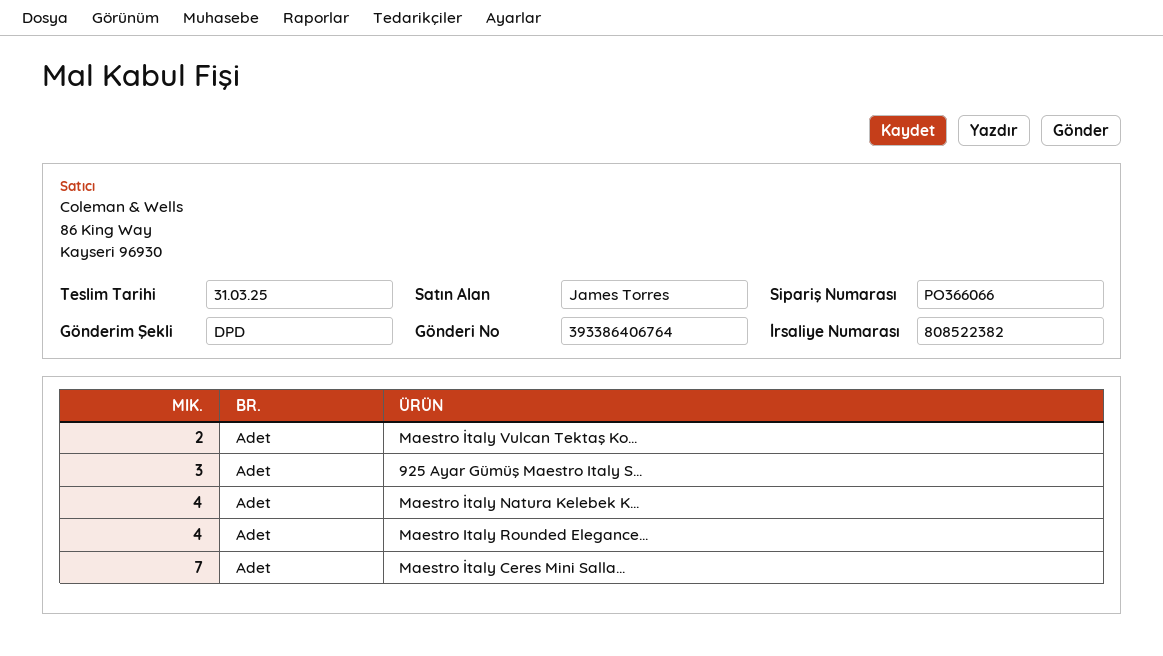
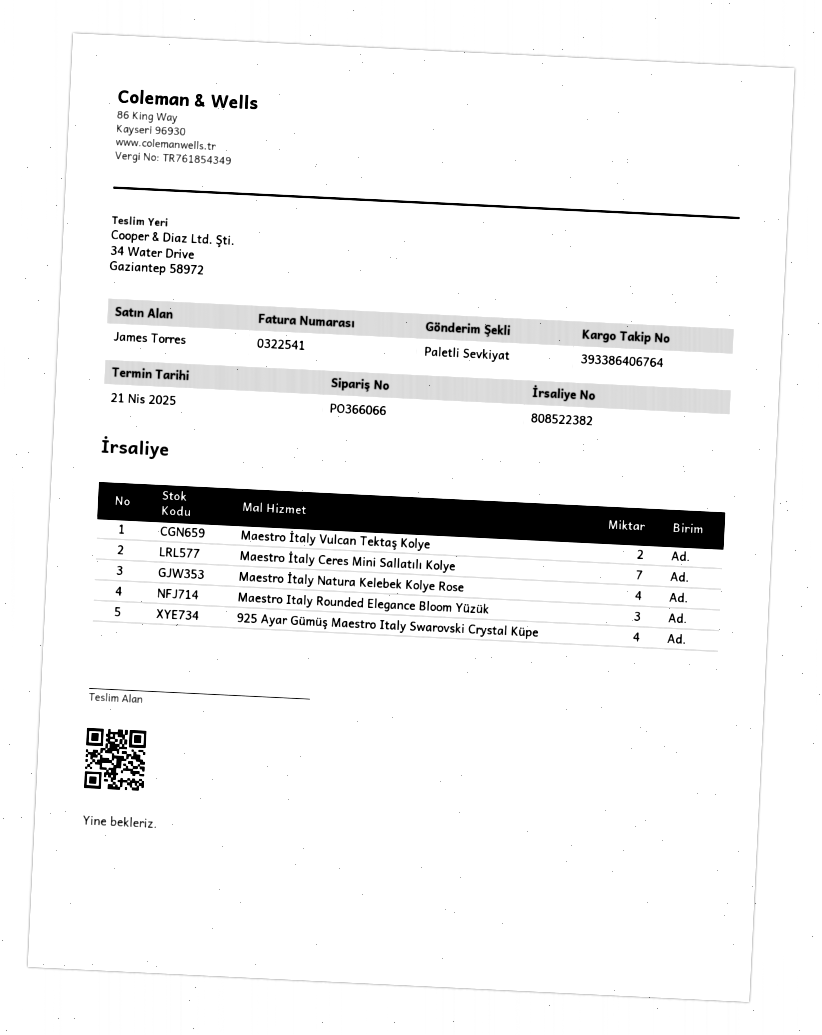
delivery date: 2025-03-31 -> 2025-04-21
shipping method: DPD -> pallet freight
925 Ayar Gümüş Maestro Italy S...: 3 -> 4
Maestro Italy Rounded Elegance...: 4 -> 3

